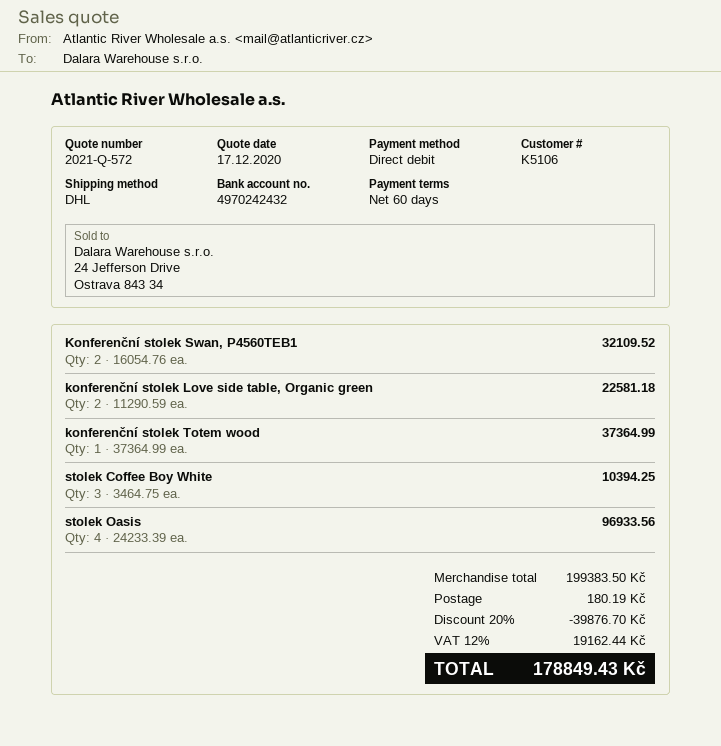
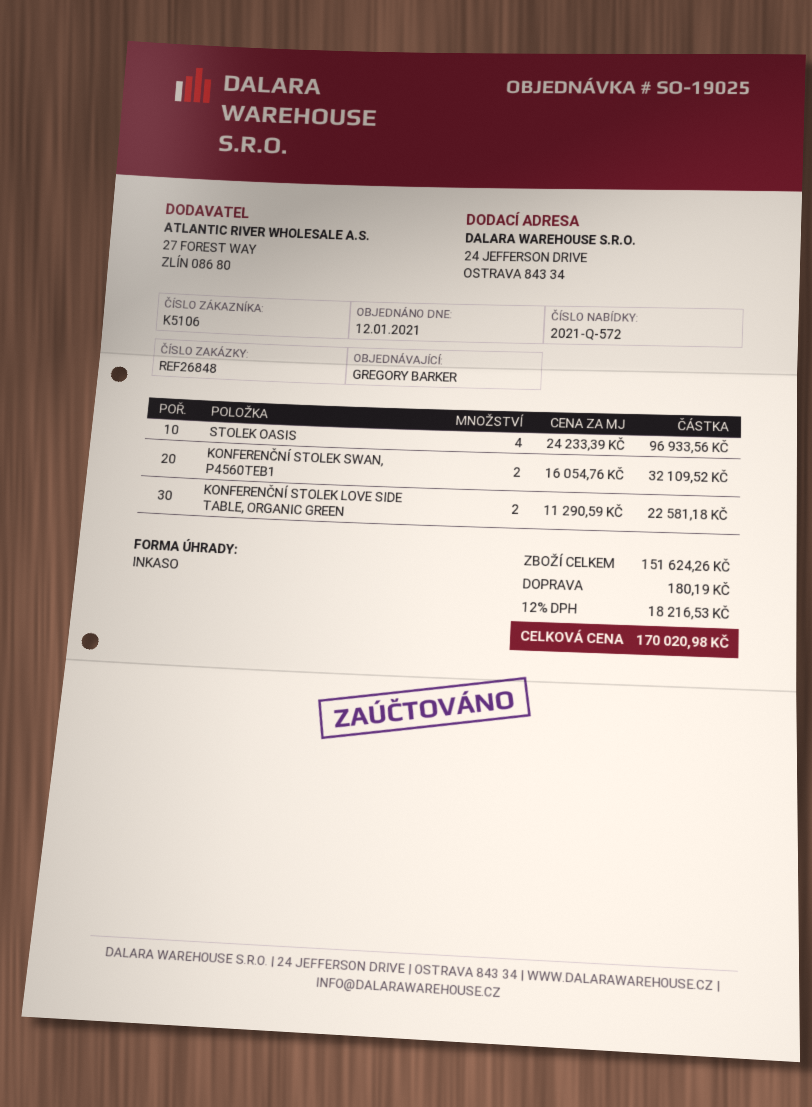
konferenční stolek Totem wood: 1 x 37364.99 = 37364.99 -> none
stolek Coffee Boy White: 3 x 3464.75 = 10394.25 -> none
subtotal: 199383.50 -> 151624.26
discount: 20% = 39876.70 -> none
tax: 12% = 19162.44 -> 12% = 18216.53
total: 178849.43 -> 170020.98

